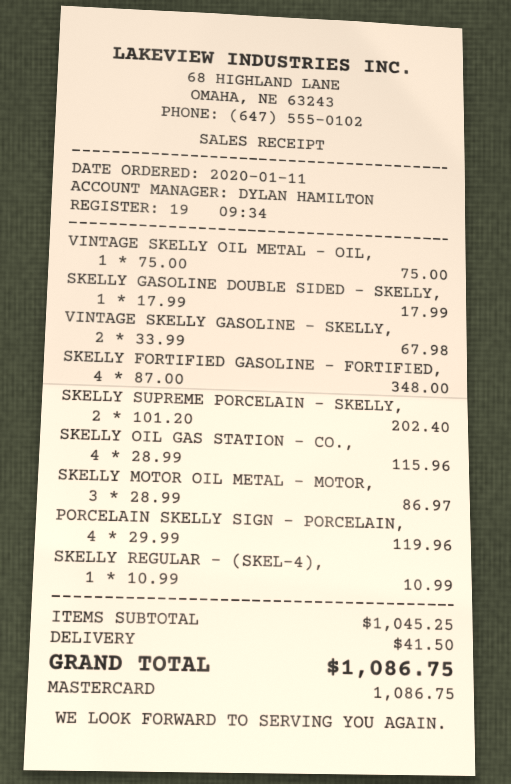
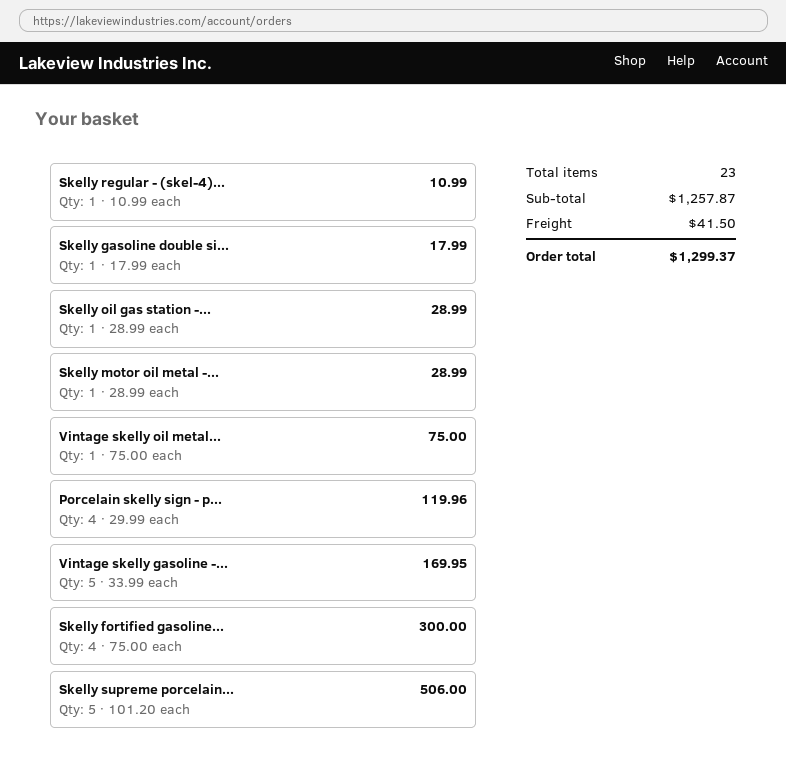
VINTAGE SKELLY GASOLINE - SKELLY,: 2 x 33.99 = 67.98 -> 5 x 33.99 = 169.95
SKELLY FORTIFIED GASOLINE - FORTIFIED,: 4 x 87.00 = 348.00 -> 4 x 75.00 = 300.00
SKELLY SUPREME PORCELAIN - SKELLY,: 2 x 101.20 = 202.40 -> 5 x 101.20 = 506.00
SKELLY OIL GAS STATION - CO.,: 4 x 28.99 = 115.96 -> 1 x 28.99 = 28.99
SKELLY MOTOR OIL METAL - MOTOR,: 3 x 28.99 = 86.97 -> 1 x 28.99 = 28.99
subtotal: 1045.25 -> 1257.87
total: 1086.75 -> 1299.37

